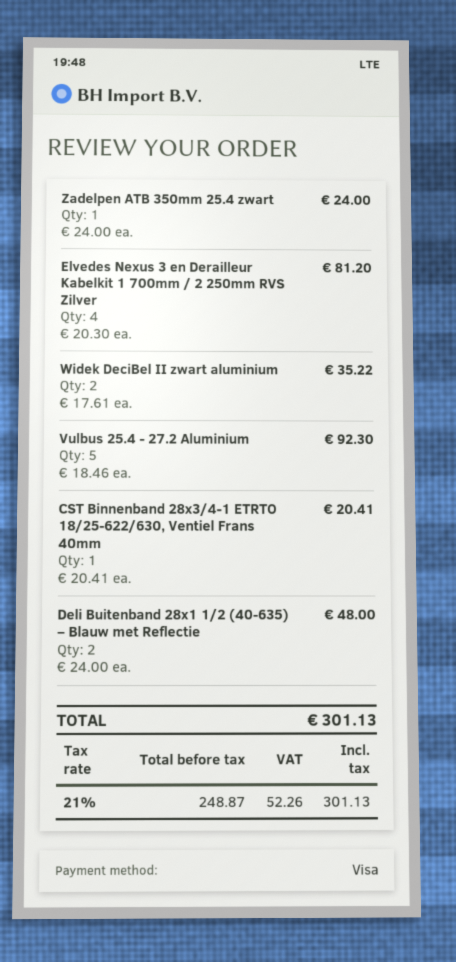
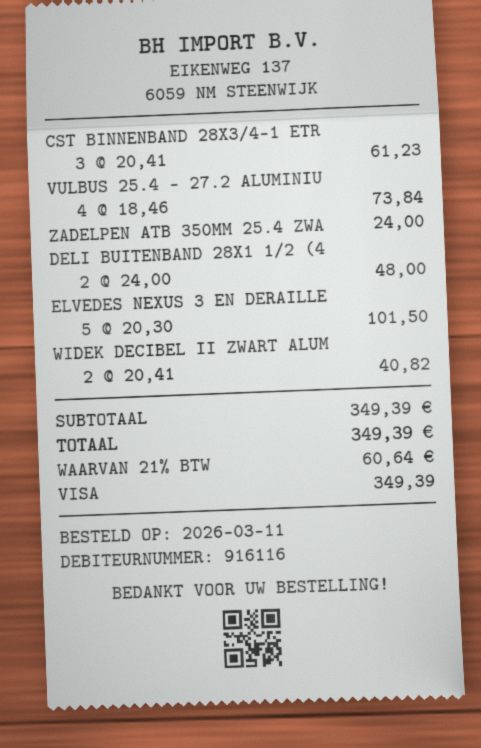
Elvedes Nexus 3 en Derailleur Kabelkit 1 700mm / 2 250mm RVS Zilver: 4 x 20.30 = 81.20 -> 5 x 20.30 = 101.50
Widek DeciBel II zwart aluminium: 2 x 17.61 = 35.22 -> 2 x 20.41 = 40.82
Vulbus 25.4 - 27.2 Aluminium: 5 x 18.46 = 92.30 -> 4 x 18.46 = 73.84
CST Binnenband 28x3/4-1 ETRTO 18/25-622/630, Ventiel Frans 40mm: 1 x 20.41 = 20.41 -> 3 x 20.41 = 61.23
tax: 21% = 52.26 -> 21% = 60.64
total: 301.13 -> 349.39

